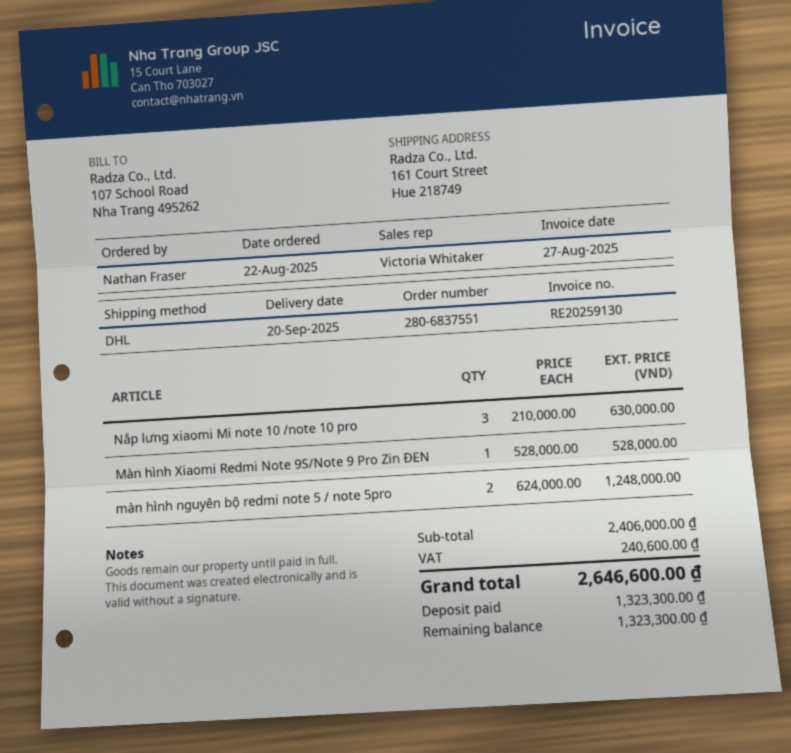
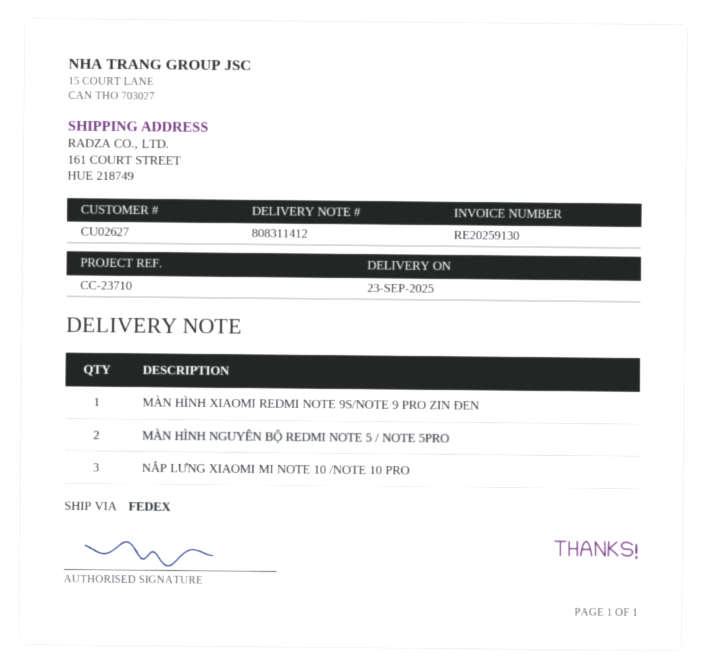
delivery date: 2025-09-20 -> 2025-09-23
shipping method: DHL -> FedEx

